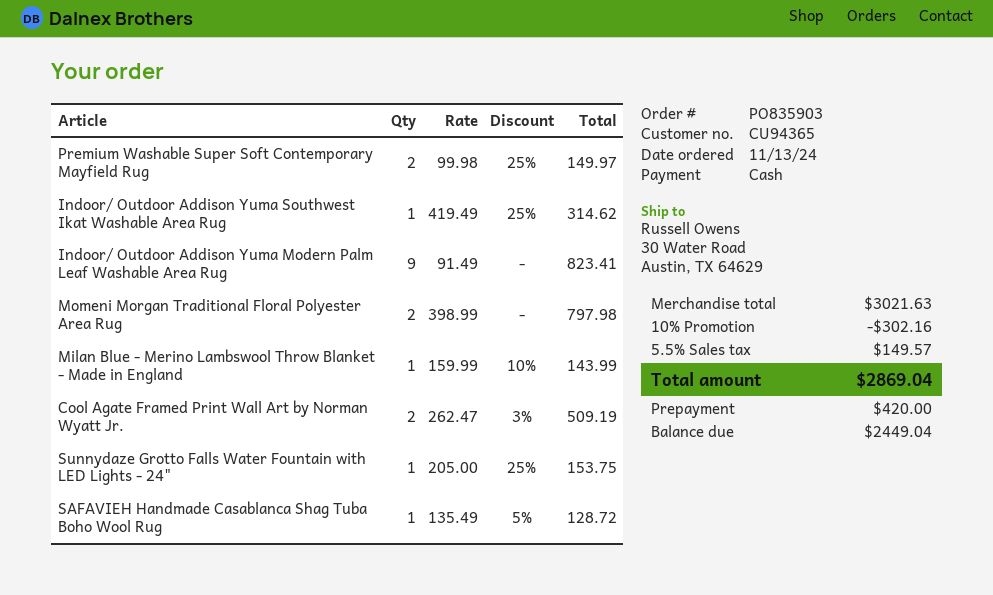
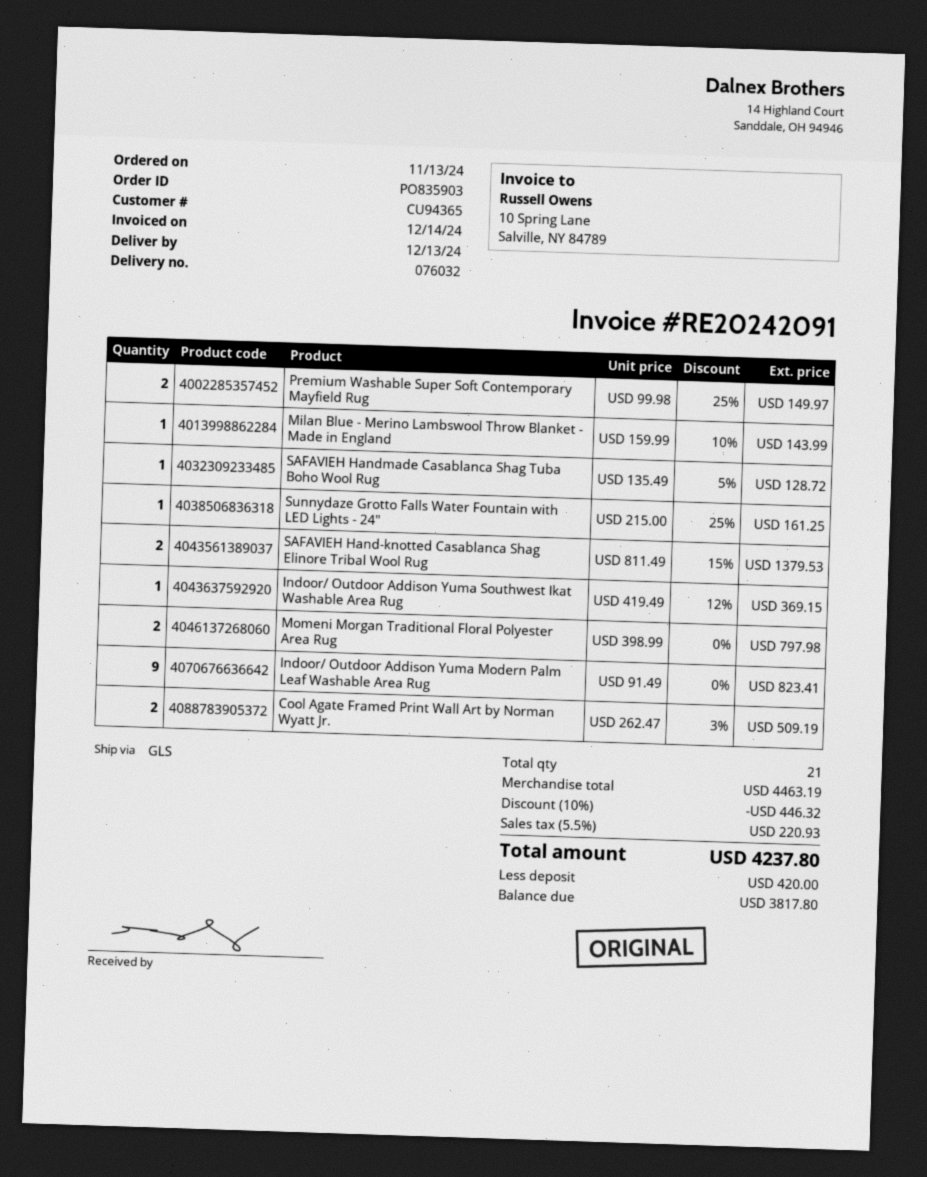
Indoor/ Outdoor Addison Yuma Southwest Ikat Washable Area Rug: 1 x 419.49 - 25% = 314.62 -> 1 x 419.49 - 12% = 369.15
Sunnydaze Grotto Falls Water Fountain with LED Lights - 24": 1 x 205.00 - 25% = 153.75 -> 1 x 215.00 - 25% = 161.25
SAFAVIEH Hand-knotted Casablanca Shag Elinore Tribal Wool Rug: none -> 2 x 811.49 - 15% = 1379.53
subtotal: 3021.63 -> 4463.19
discount: 10% = 302.16 -> 10% = 446.32
tax: 5.5% = 149.57 -> 5.5% = 220.93
total: 2869.04 -> 4237.80
balance: 2449.04 -> 3817.80

